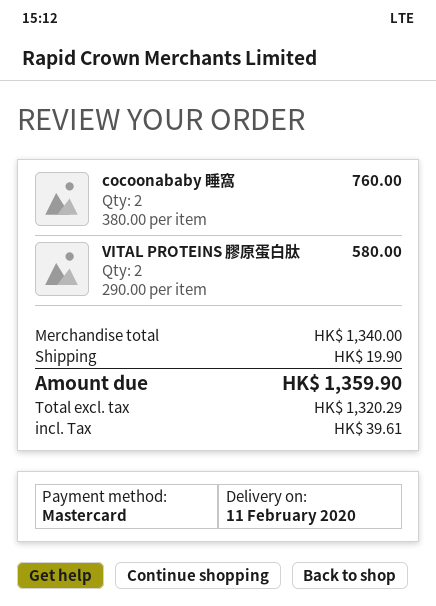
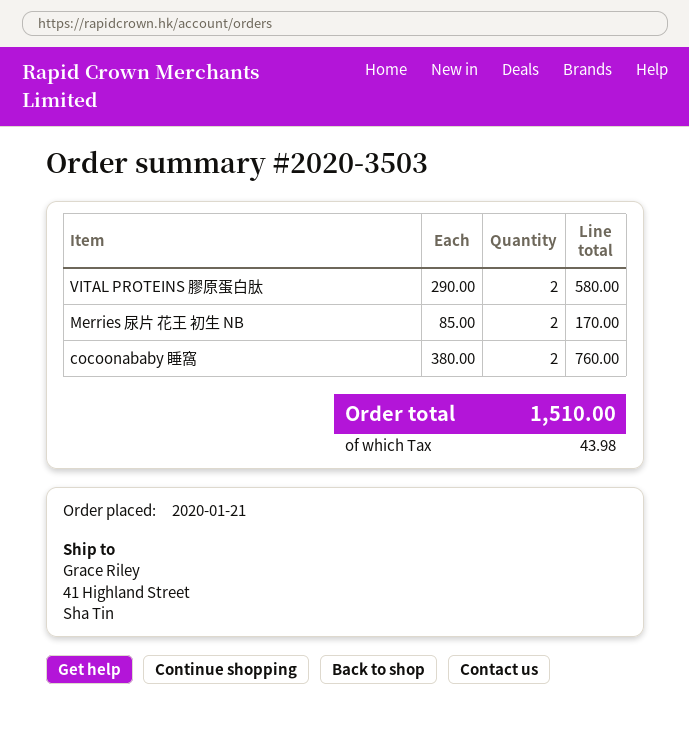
Merries 尿片 花王 初生 NB: none -> 2 x 85.00 = 170.00
shipping: 19.90 -> none
tax: 39.61 -> 43.98
total: 1359.90 -> 1510.00

